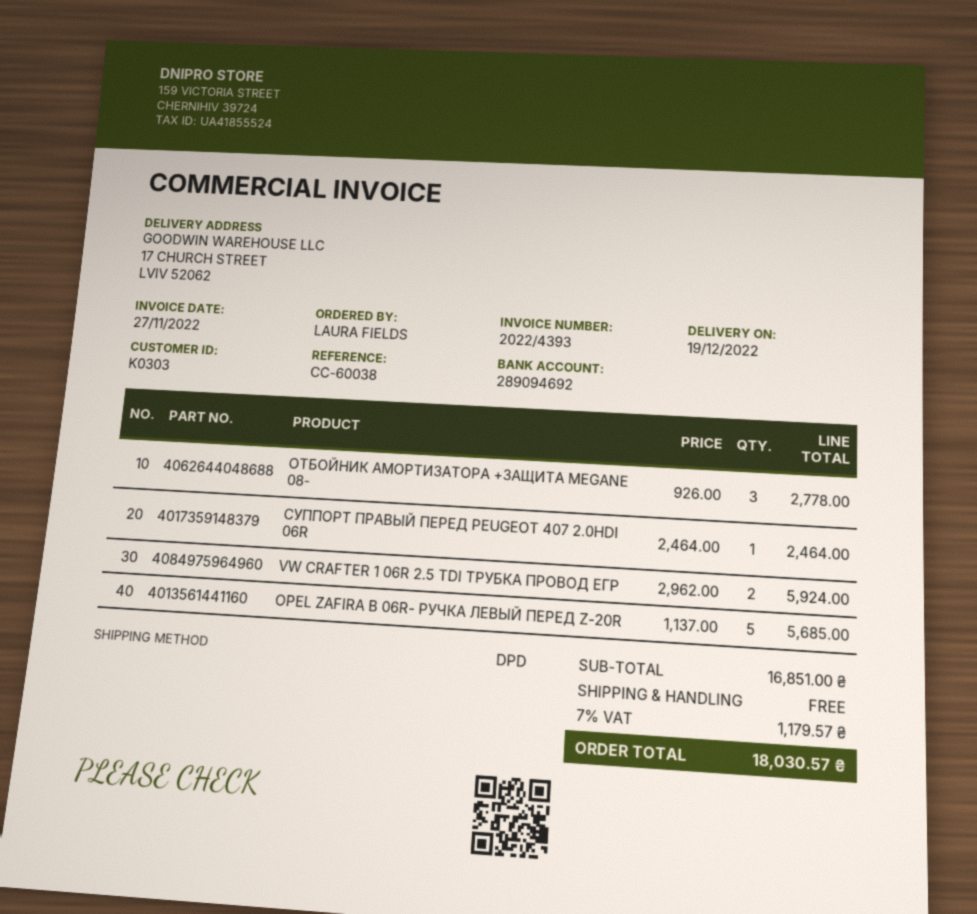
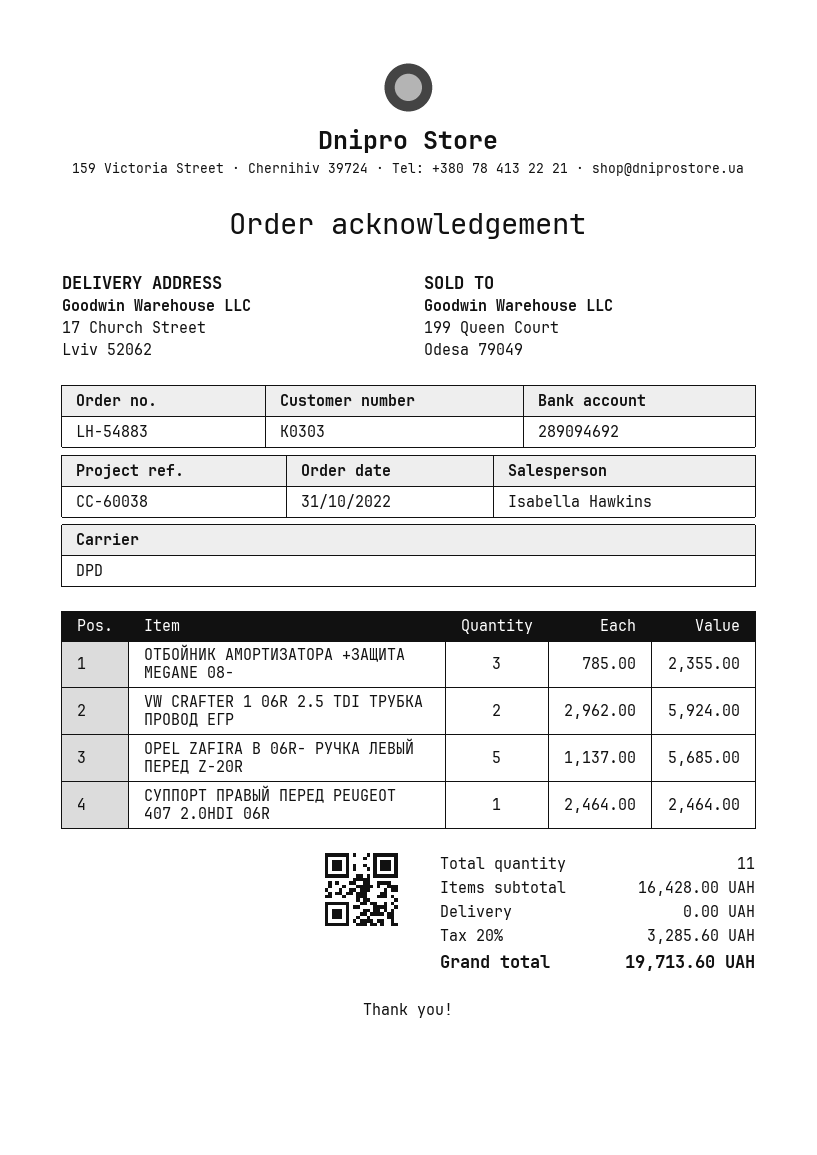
ОТБОЙНИК АМОРТИЗАТОРА +ЗАЩИТА MEGANE 08-: 3 x 926.00 = 2778.00 -> 3 x 785.00 = 2355.00
subtotal: 16851.00 -> 16428.00
tax: 7% = 1179.57 -> 20% = 3285.60
total: 18030.57 -> 19713.60

